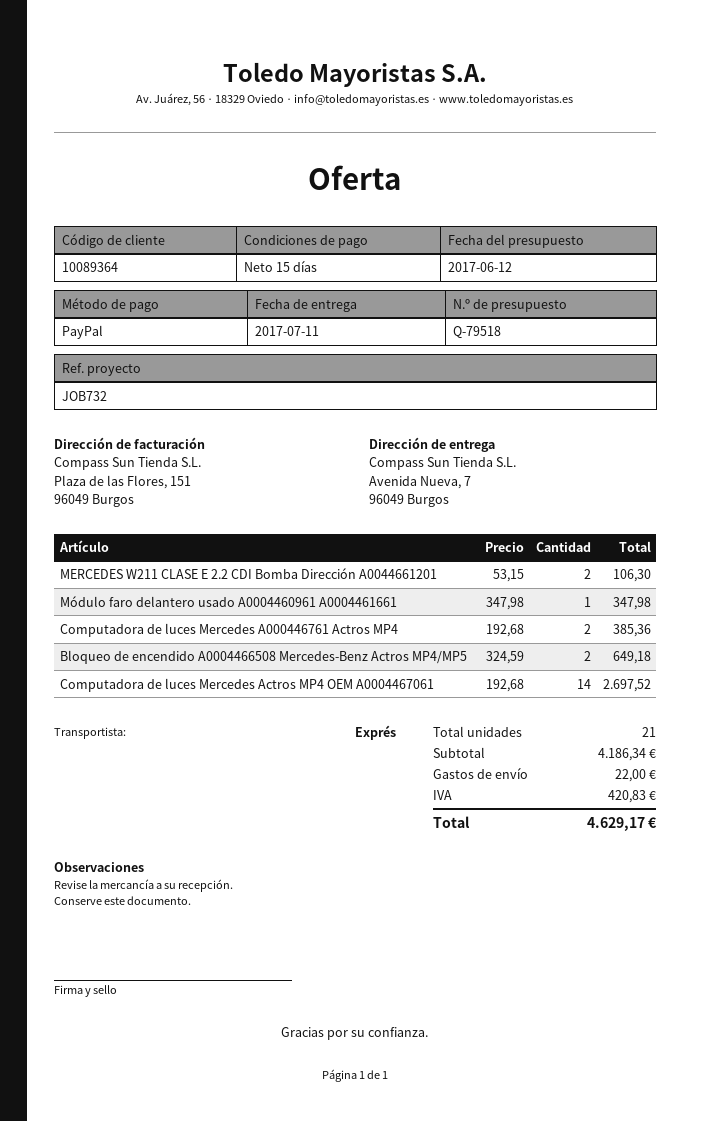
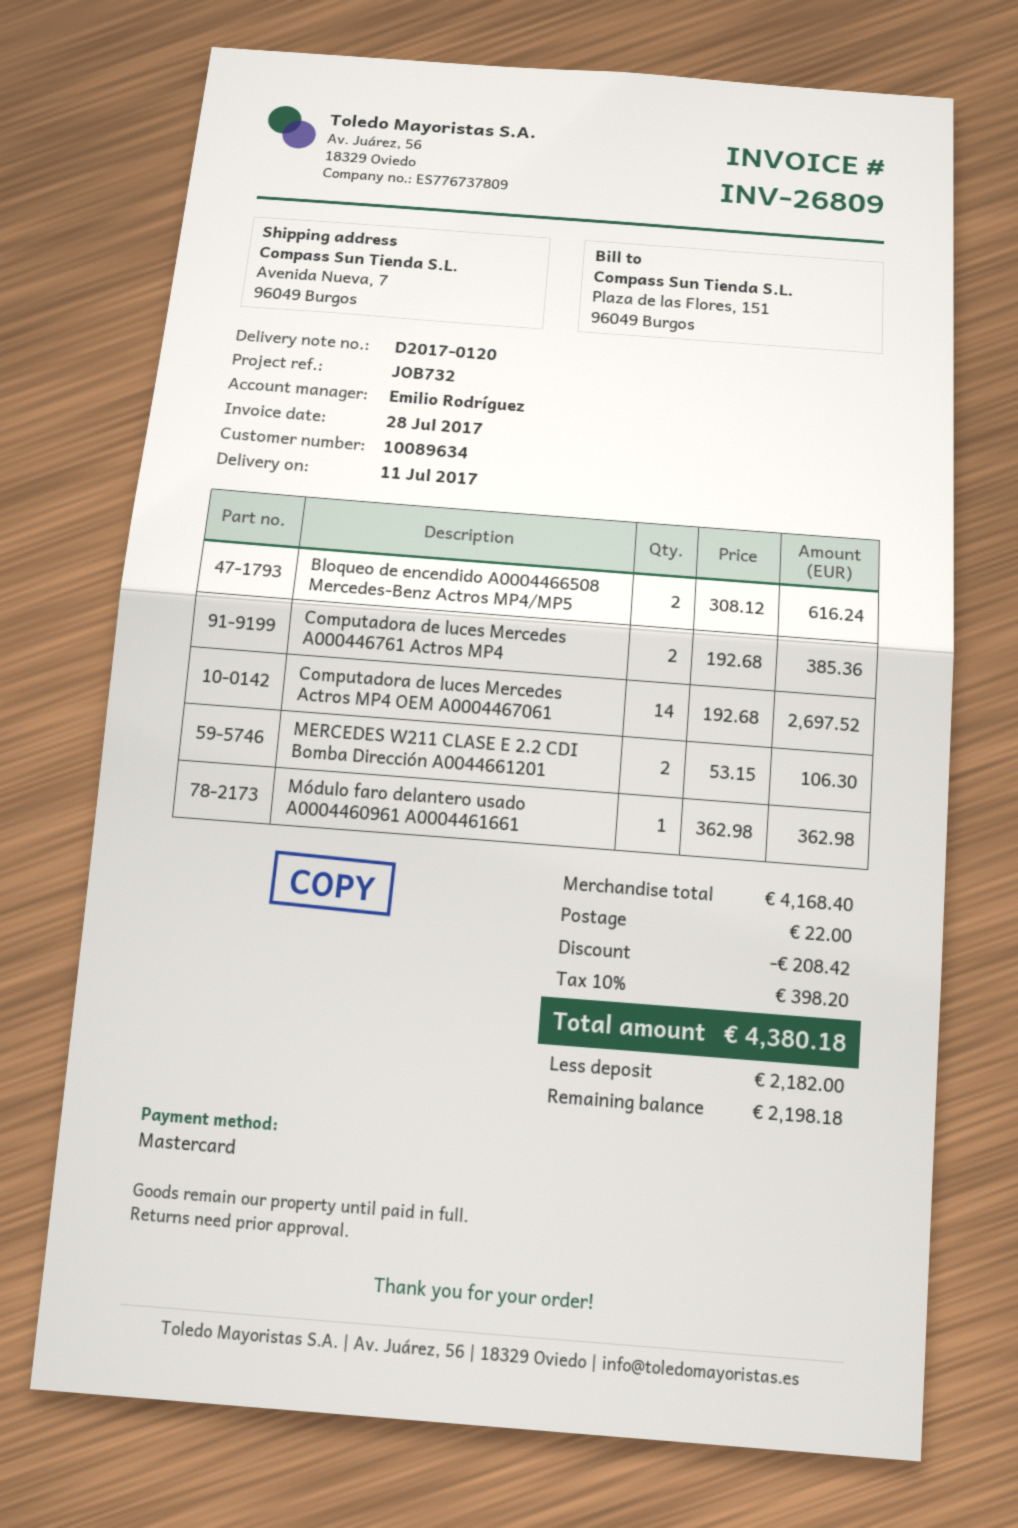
customer number: 10089364 -> 10089634
payment method: PayPal -> Mastercard
Módulo faro delantero usado A0004460961 A0004461661: 1 x 347.98 = 347.98 -> 1 x 362.98 = 362.98
Bloqueo de encendido A0004466508 Mercedes-Benz Actros MP4/MP5: 2 x 324.59 = 649.18 -> 2 x 308.12 = 616.24
subtotal: 4186.34 -> 4168.40
discount: none -> 208.42
tax: 420.83 -> 398.20
total: 4629.17 -> 4380.18

